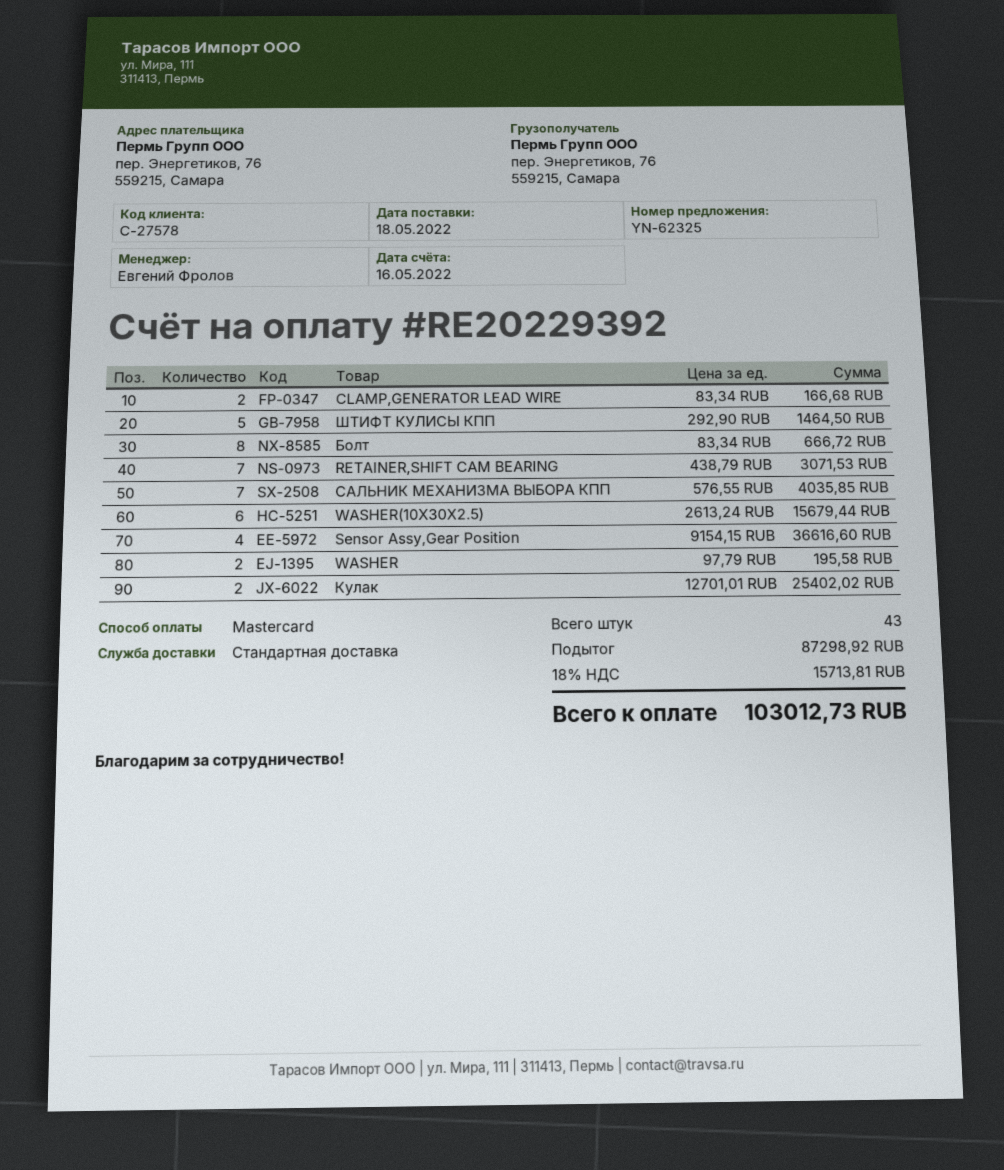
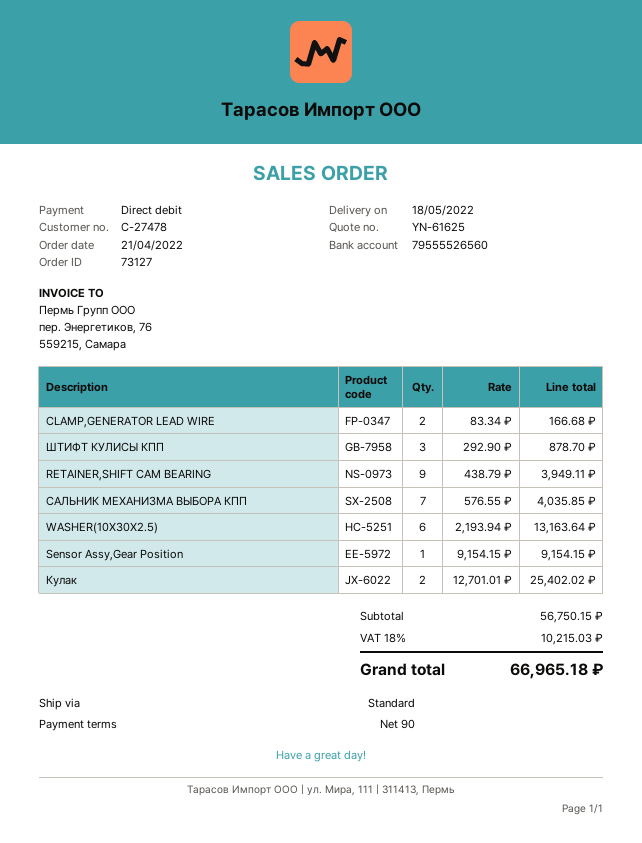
quote number: YN-62325 -> YN-61625
customer number: C-27578 -> C-27478
payment method: Mastercard -> direct debit
ШТИФТ КУЛИСЫ КПП: 5 x 292.90 = 1464.50 -> 3 x 292.90 = 878.70
Болт: 8 x 83.34 = 666.72 -> none
RETAINER,SHIFT CAM BEARING: 7 x 438.79 = 3071.53 -> 9 x 438.79 = 3949.11
WASHER(10X30X2.5): 6 x 2613.24 = 15679.44 -> 6 x 2193.94 = 13163.64
Sensor Assy,Gear Position: 4 x 9154.15 = 36616.60 -> 1 x 9154.15 = 9154.15
WASHER: 2 x 97.79 = 195.58 -> none
subtotal: 87298.92 -> 56750.15
tax: 18% = 15713.81 -> 18% = 10215.03
total: 103012.73 -> 66965.18

